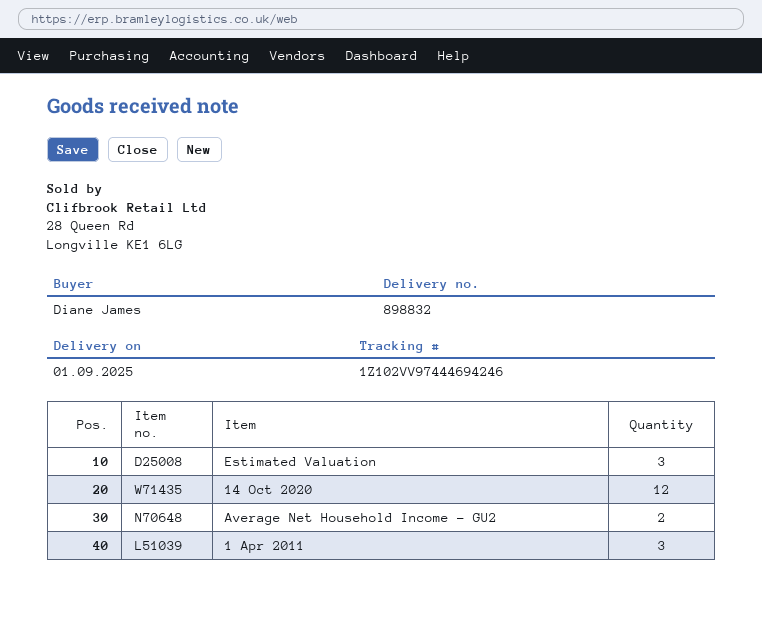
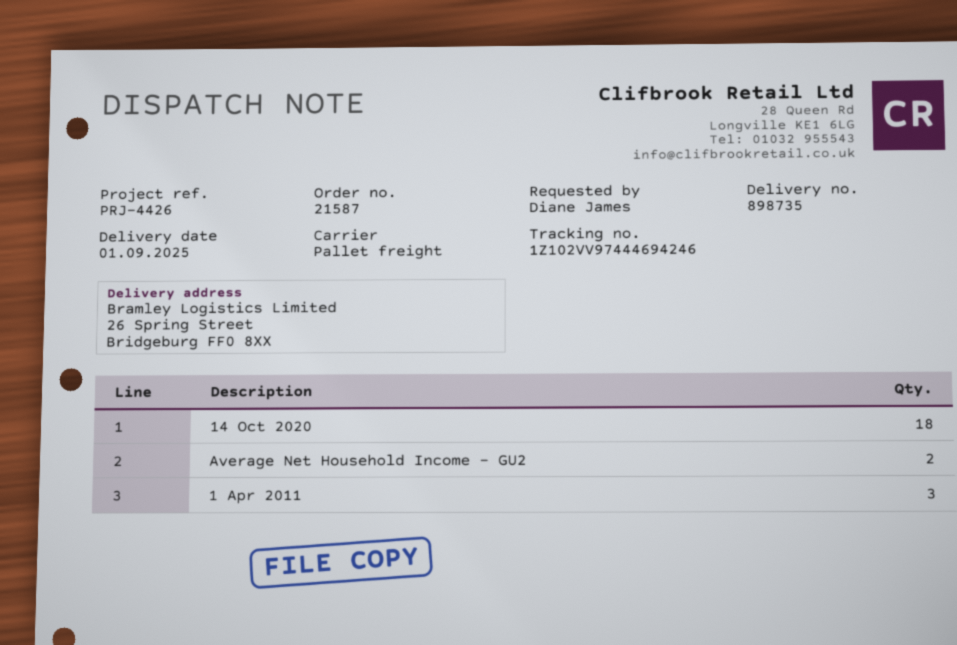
delivery note number: 898832 -> 898735
Estimated Valuation: 3 -> none
14 Oct 2020: 12 -> 18

